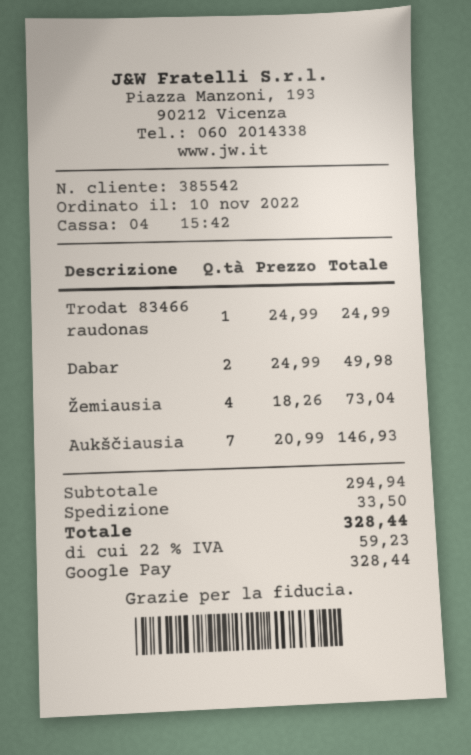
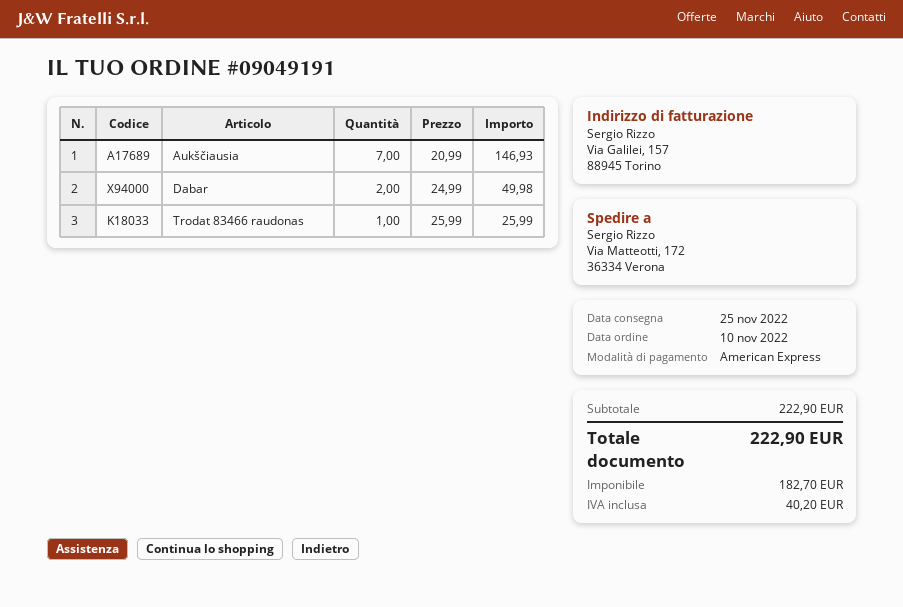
payment method: Google Pay -> American Express
Trodat 83466 raudonas: 1 x 24.99 = 24.99 -> 1 x 25.99 = 25.99
Žemiausia: 4 x 18.26 = 73.04 -> none
subtotal: 294.94 -> 222.90
shipping: 33.50 -> none
tax: 59.23 -> 40.20
total: 328.44 -> 222.90

